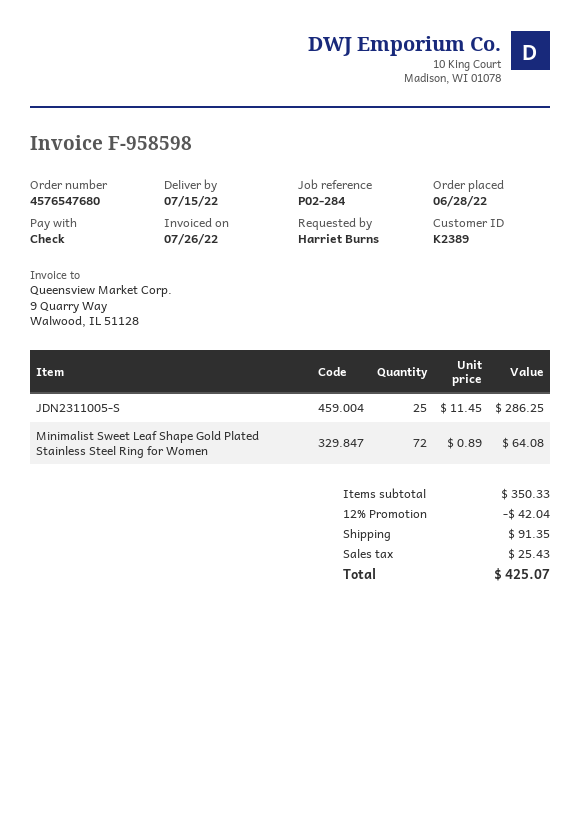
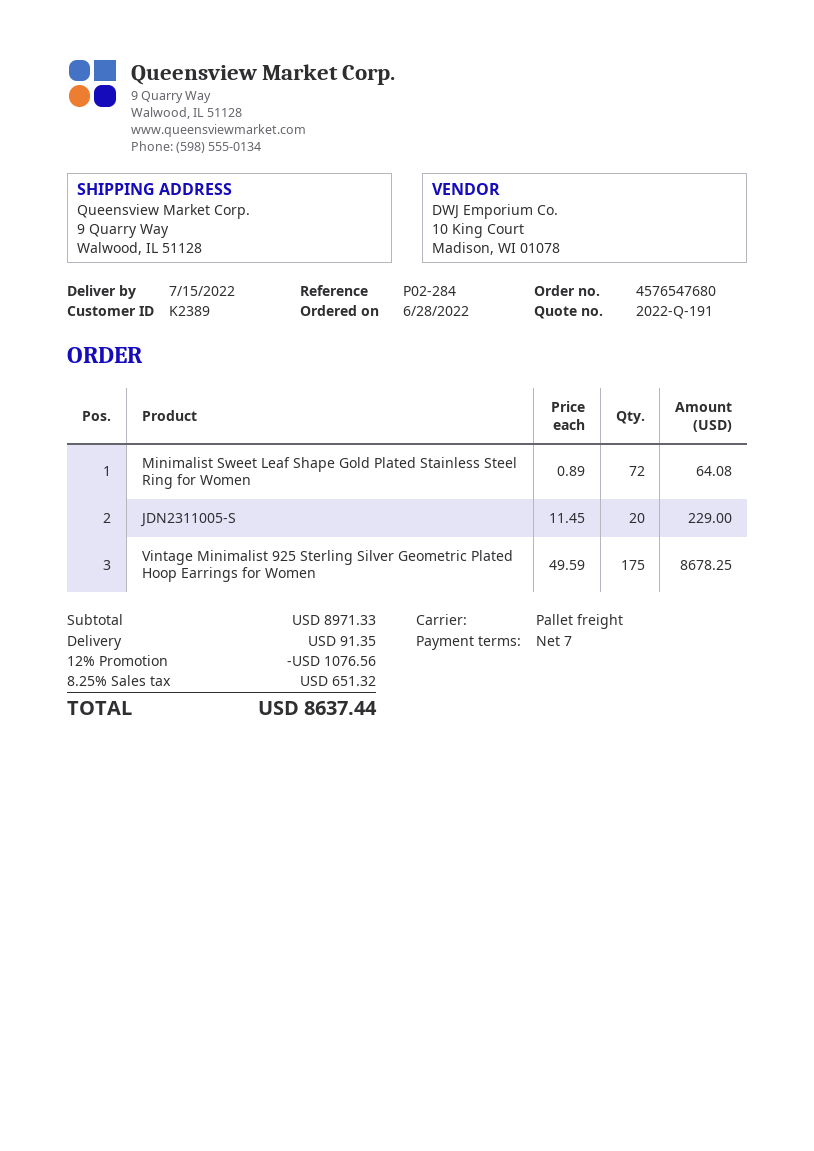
JDN2311005-S: 25 x 11.45 = 286.25 -> 20 x 11.45 = 229.00
Vintage Minimalist 925 Sterling Silver Geometric Plated Hoop Earrings for Women: none -> 175 x 49.59 = 8678.25
subtotal: 350.33 -> 8971.33
discount: 12% = 42.04 -> 12% = 1076.56
tax: 25.43 -> 651.32
total: 425.07 -> 8637.44

